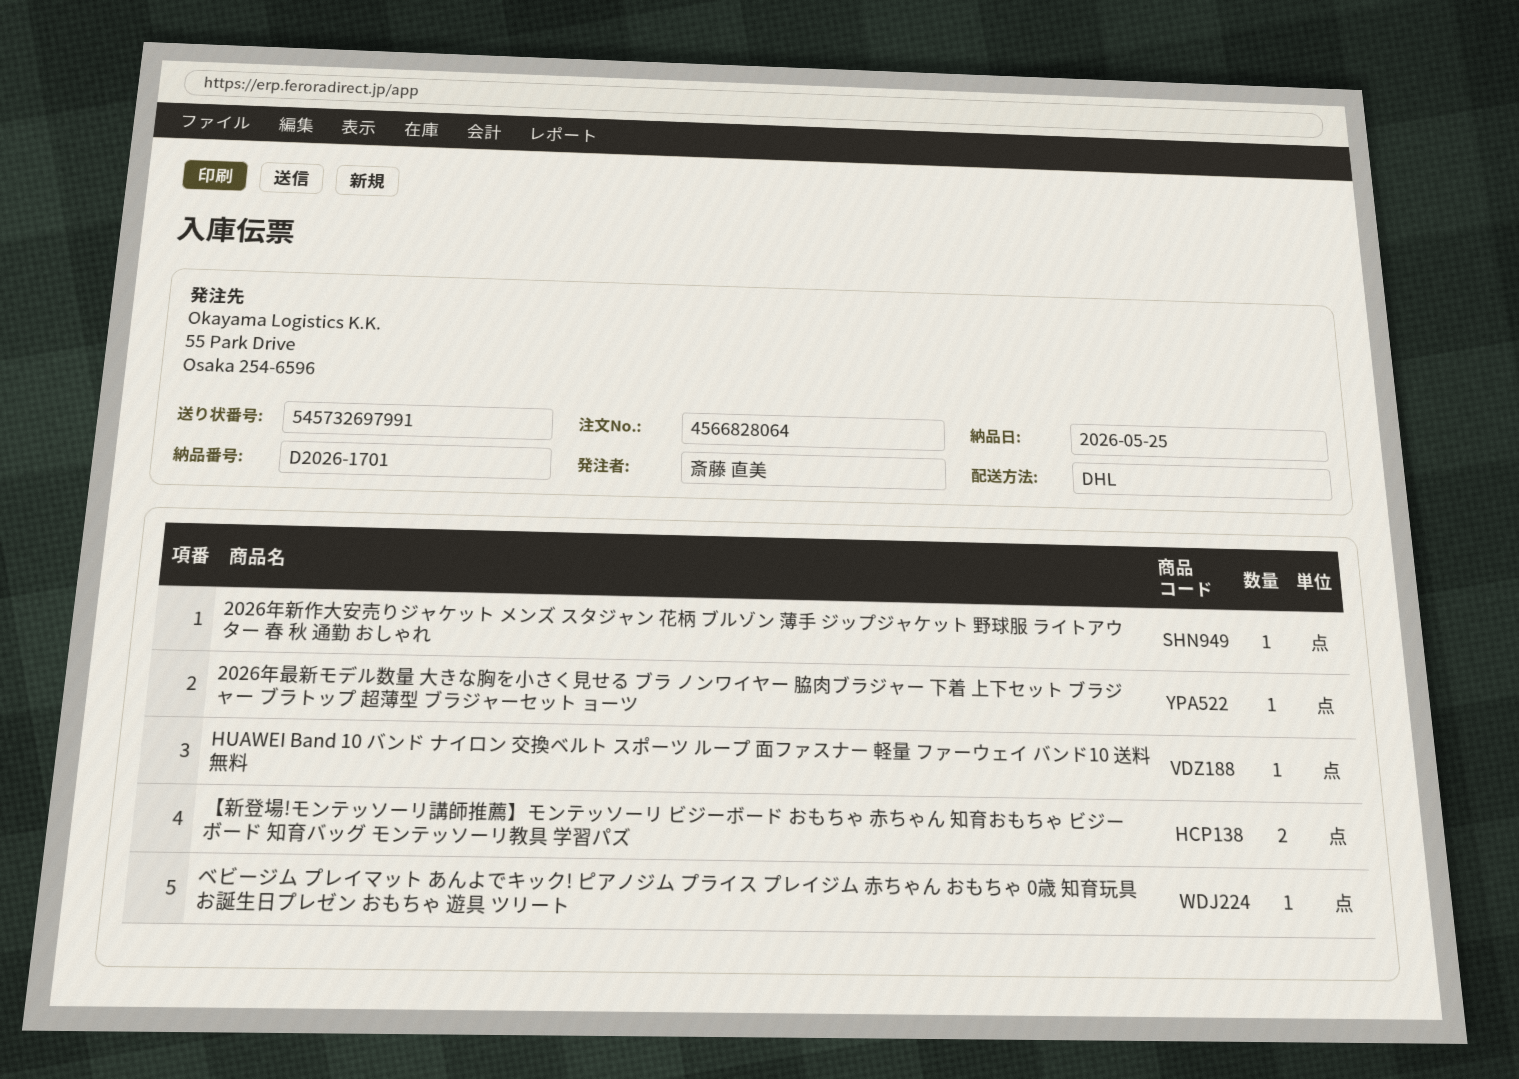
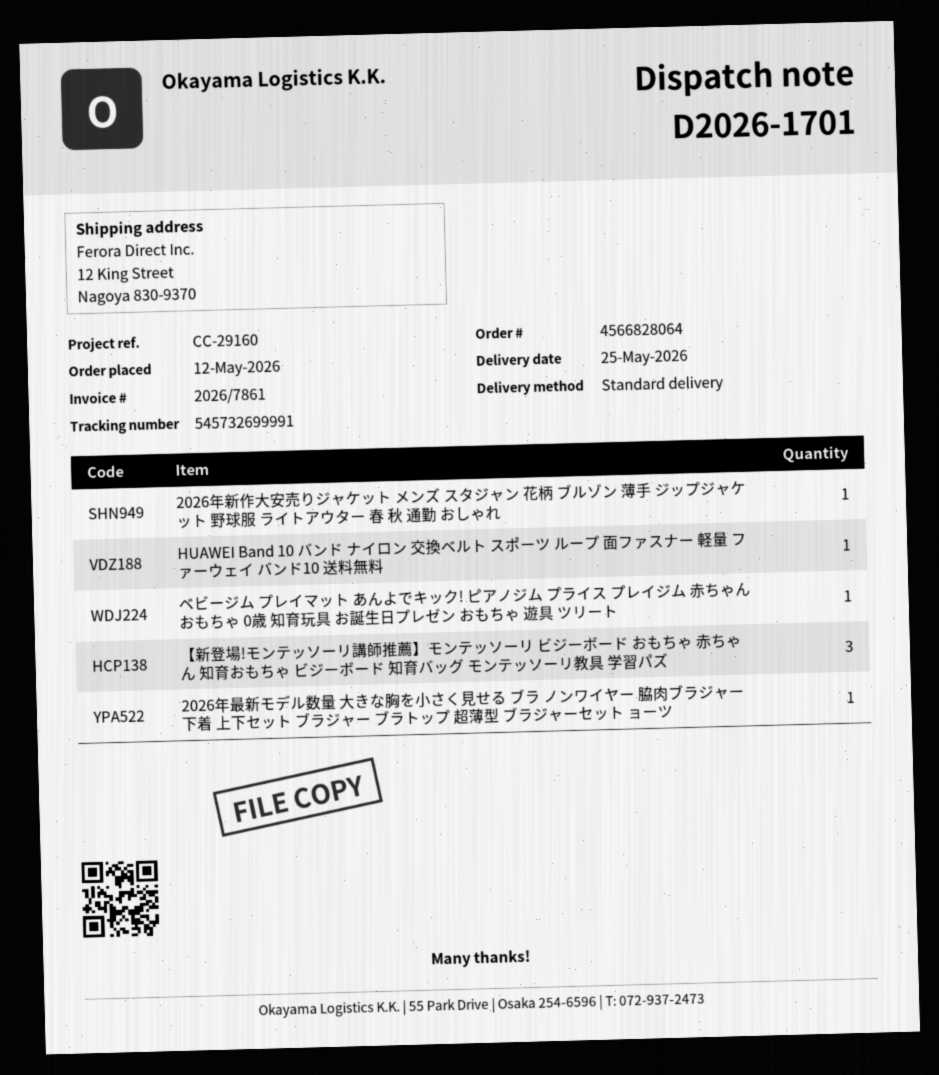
shipping method: DHL -> standard
tracking number: 545732697991 -> 545732699991
【新登場!モンテッソーリ講師推薦】モンテッソーリ ビジーボード おもちゃ 赤ちゃん 知育おもちゃ ビジーボード 知育バッグ モンテッソーリ教具 学習パズ: 2 -> 3

